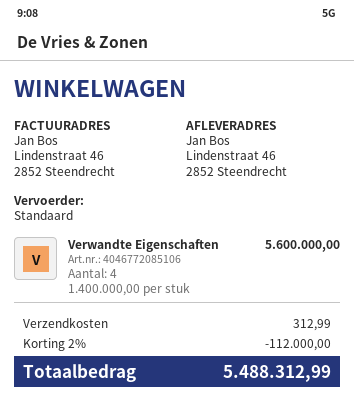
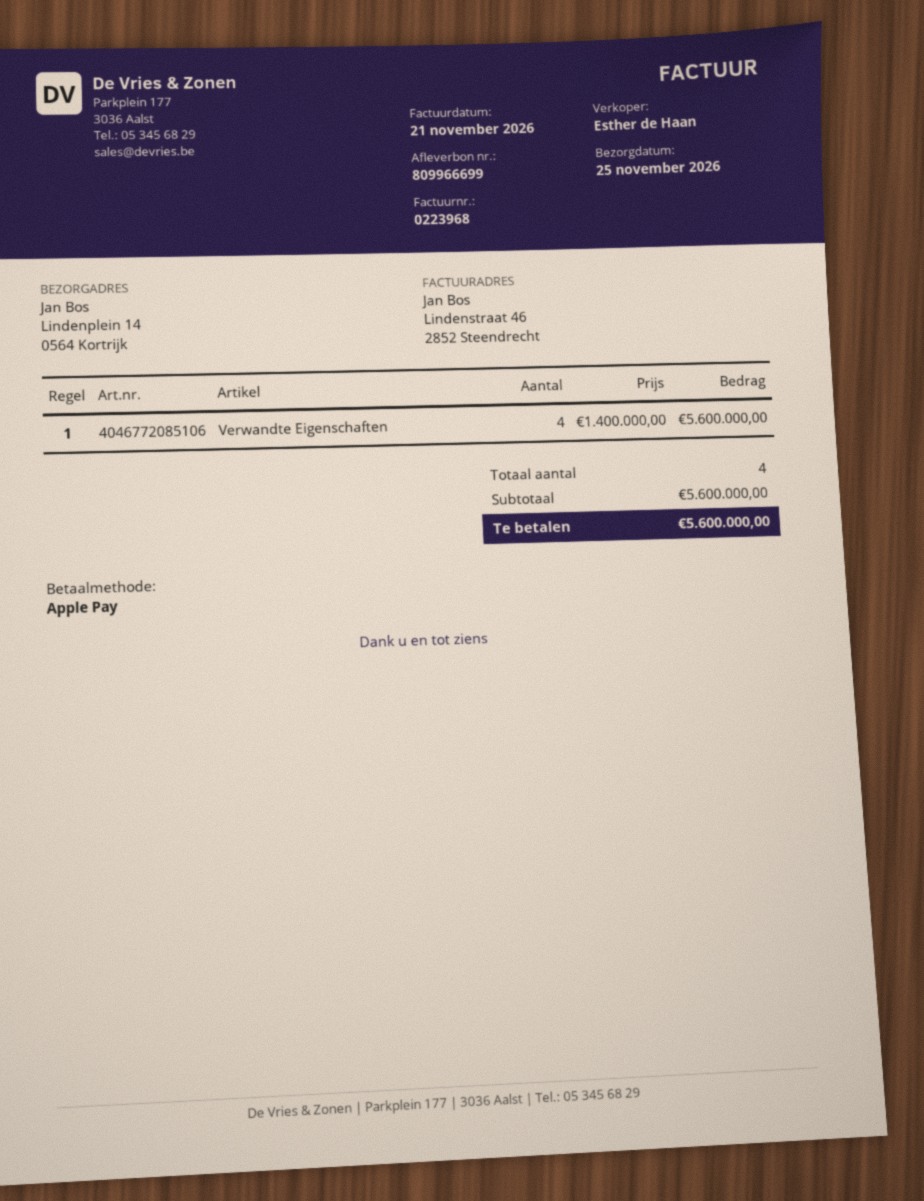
ship to: Lindenstraat 46, 2852 Steendrecht -> Lindenplein 14, 0564 Kortrijk
discount: 2% = 112000.00 -> none
shipping: 312.99 -> none
total: 5488312.99 -> 5600000.00

